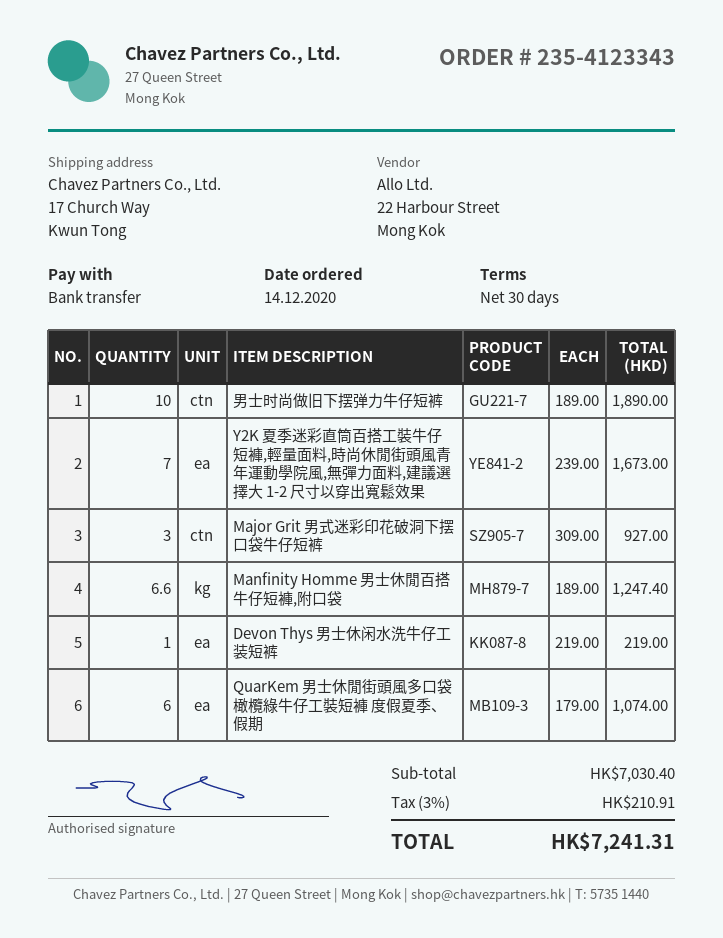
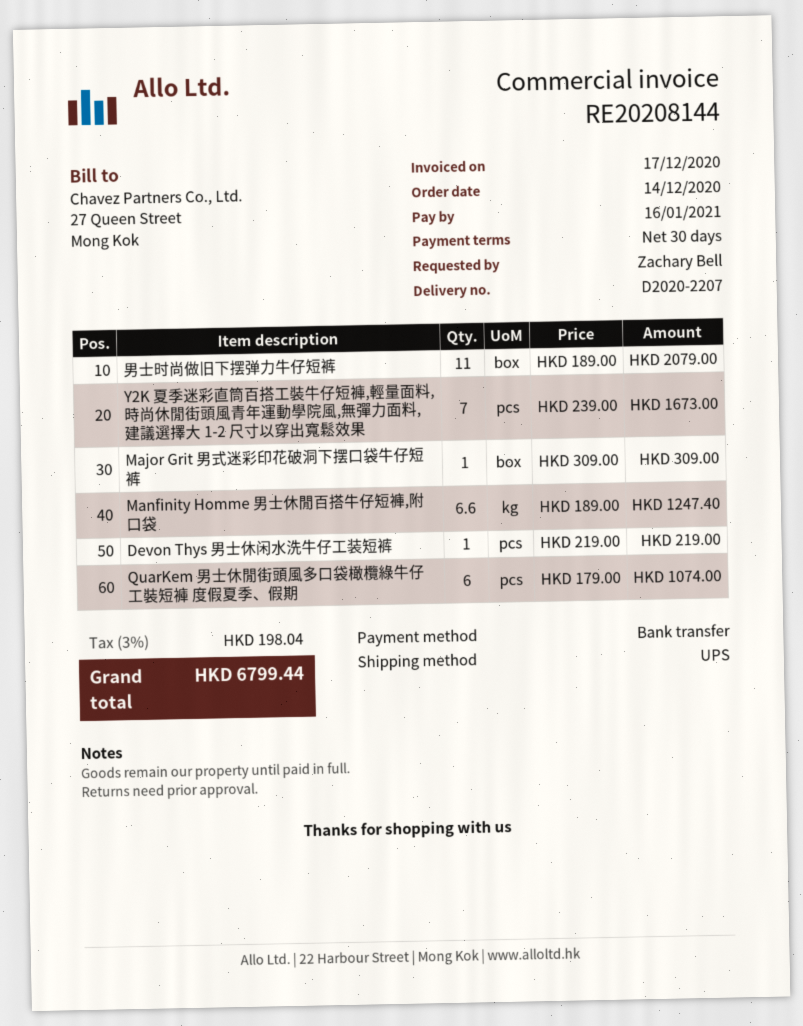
男士时尚做旧下摆弹力牛仔短裤: 10 x 189.00 = 1890.00 -> 11 x 189.00 = 2079.00
Major Grit 男式迷彩印花破洞下摆口袋牛仔短裤: 3 x 309.00 = 927.00 -> 1 x 309.00 = 309.00
tax: 3% = 210.91 -> 3% = 198.04
total: 7241.31 -> 6799.44

